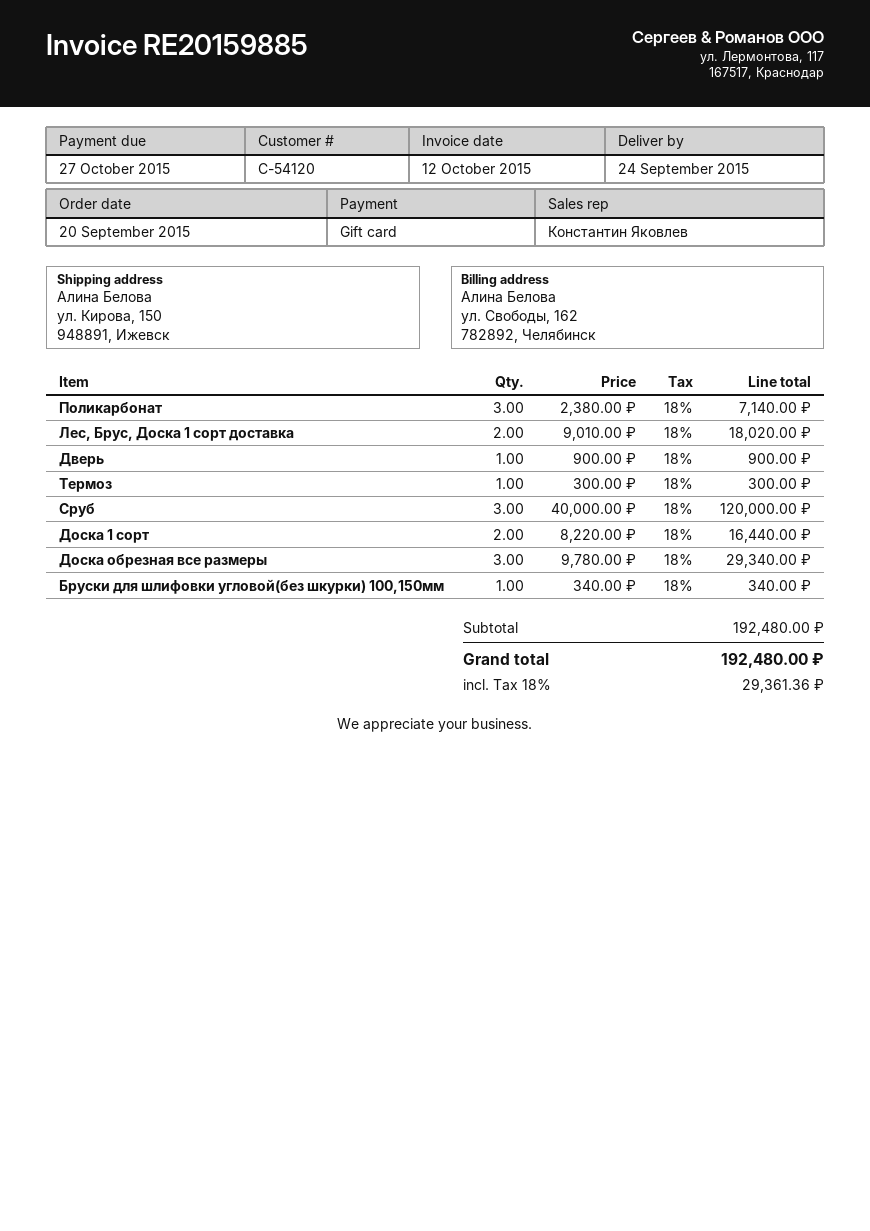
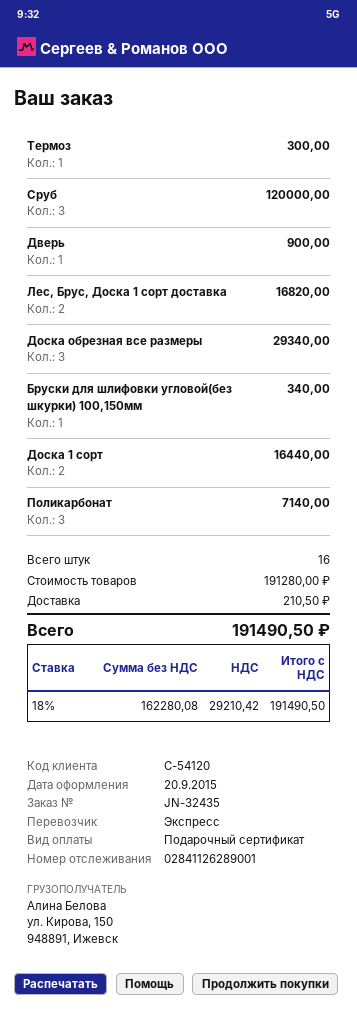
Лес, Брус, Доска 1 сорт доставка: 2 for 18020.00 -> 2 for 16820.00
subtotal: 192480.00 -> 191280.00
shipping: none -> 210.50
tax: 18% = 29361.36 -> 18% = 29210.42
total: 192480.00 -> 191490.50

